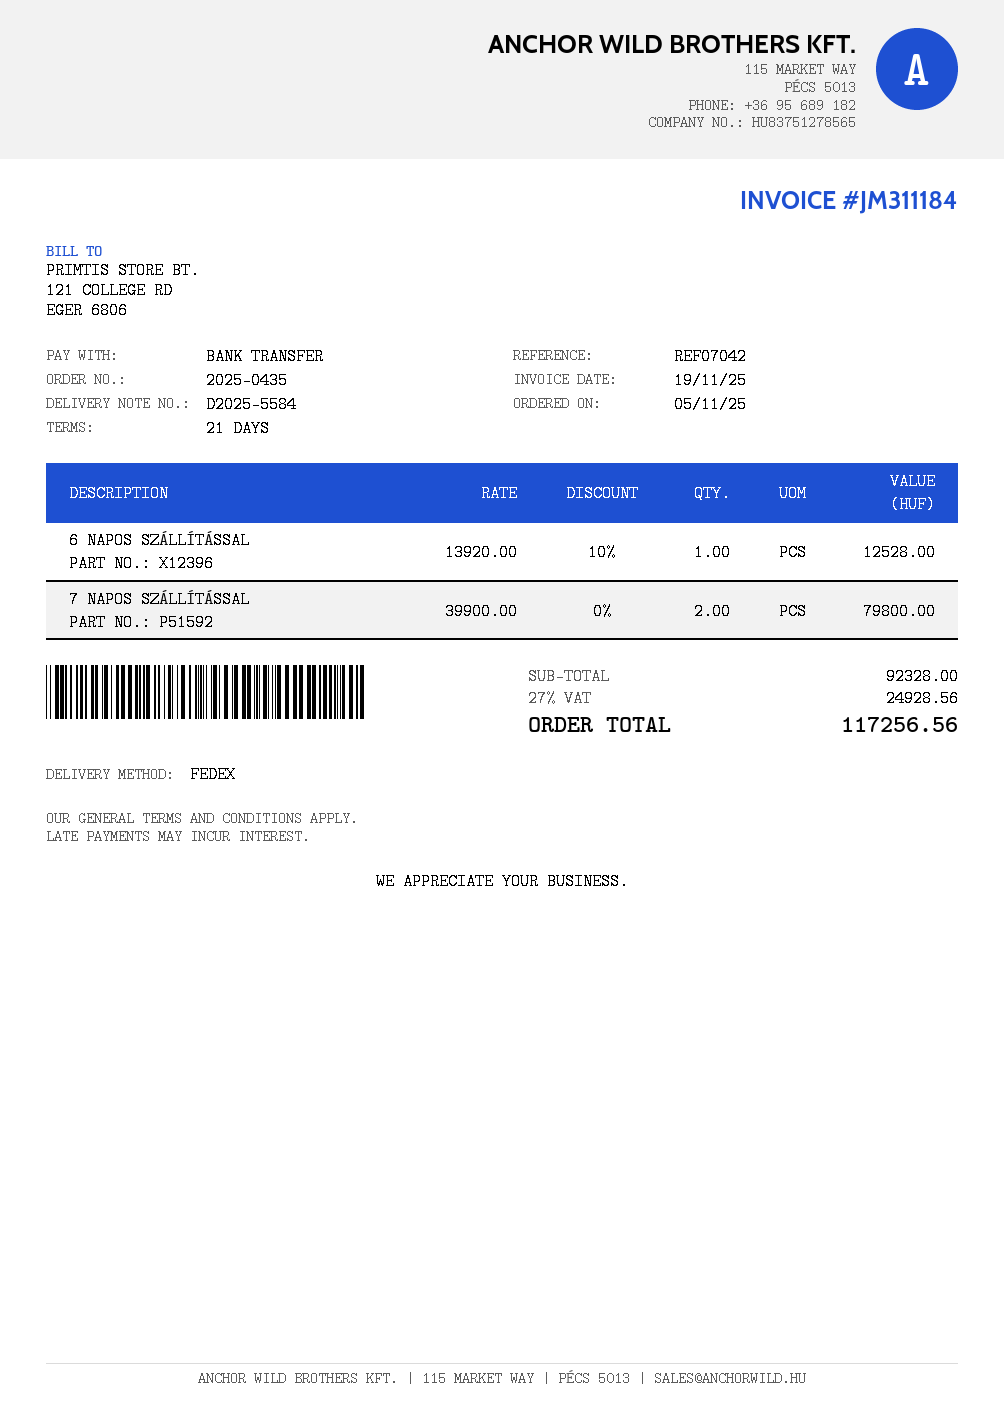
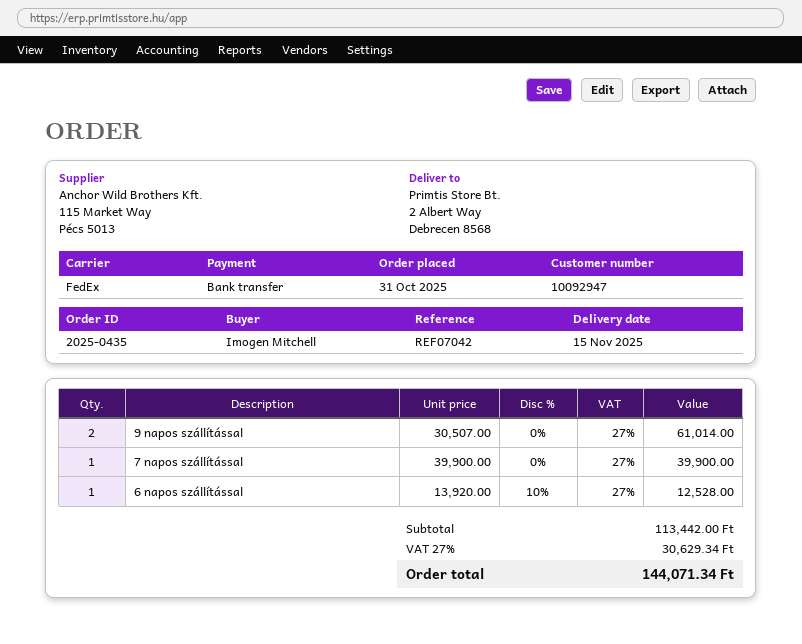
order date: 2025-11-05 -> 2025-10-31
7 NAPOS SZÁLLÍTÁSSAL: 2 x 39900.00 = 79800.00 -> 1 x 39900.00 = 39900.00
9 napos szállítással: none -> 2 x 30507.00 = 61014.00
subtotal: 92328.00 -> 113442.00
tax: 27% = 24928.56 -> 27% = 30629.34
total: 117256.56 -> 144071.34

